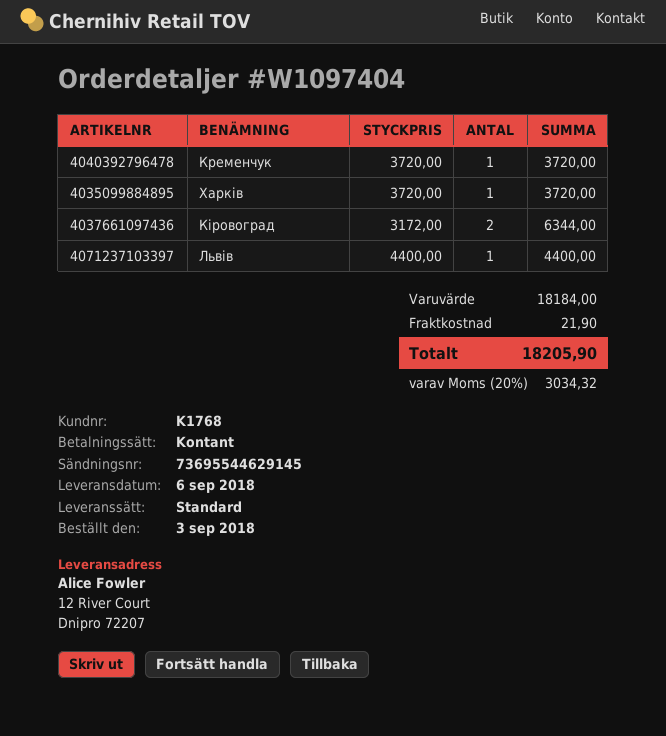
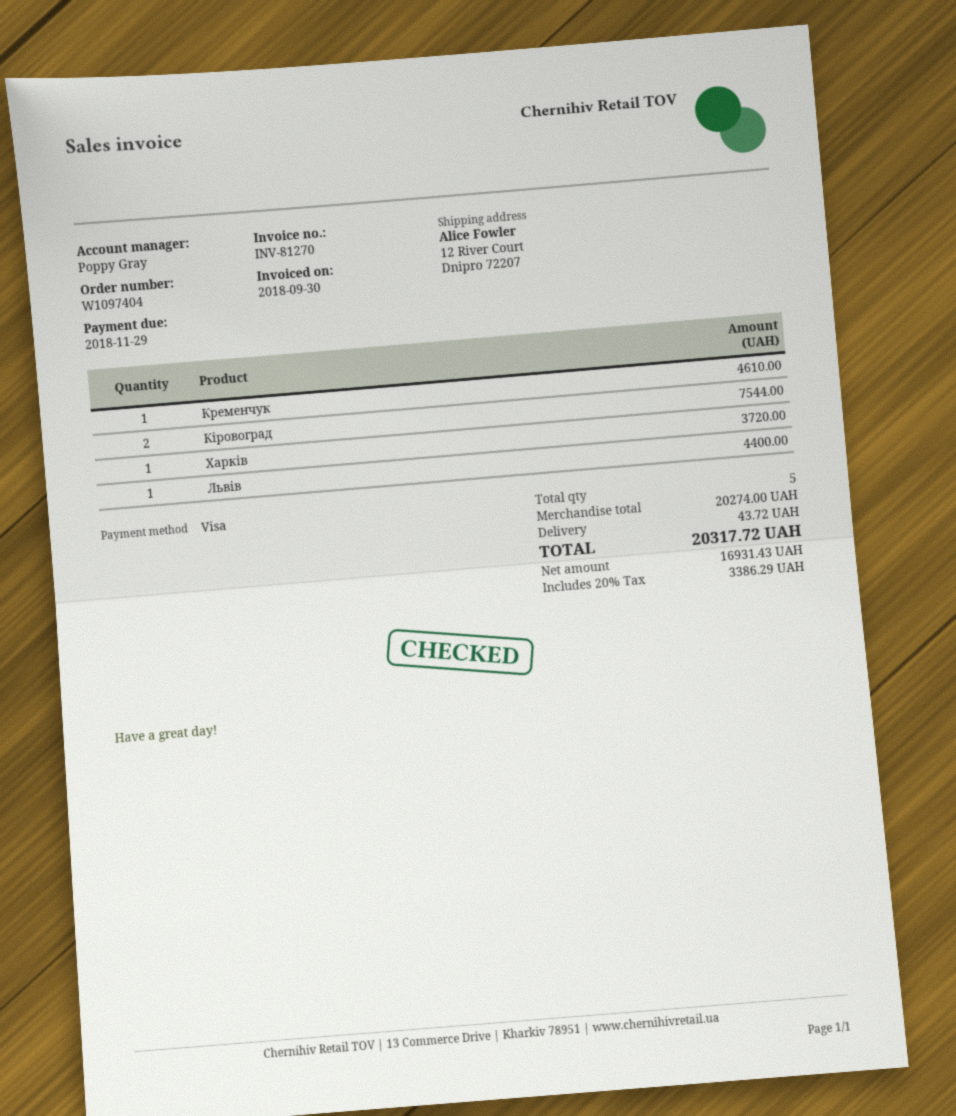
payment method: cash -> Visa
Кременчук: 1 for 3720.00 -> 1 for 4610.00
Кіровоград: 2 for 6344.00 -> 2 for 7544.00
subtotal: 18184.00 -> 20274.00
shipping: 21.90 -> 43.72
tax: 20% = 3034.32 -> 20% = 3386.29
total: 18205.90 -> 20317.72

